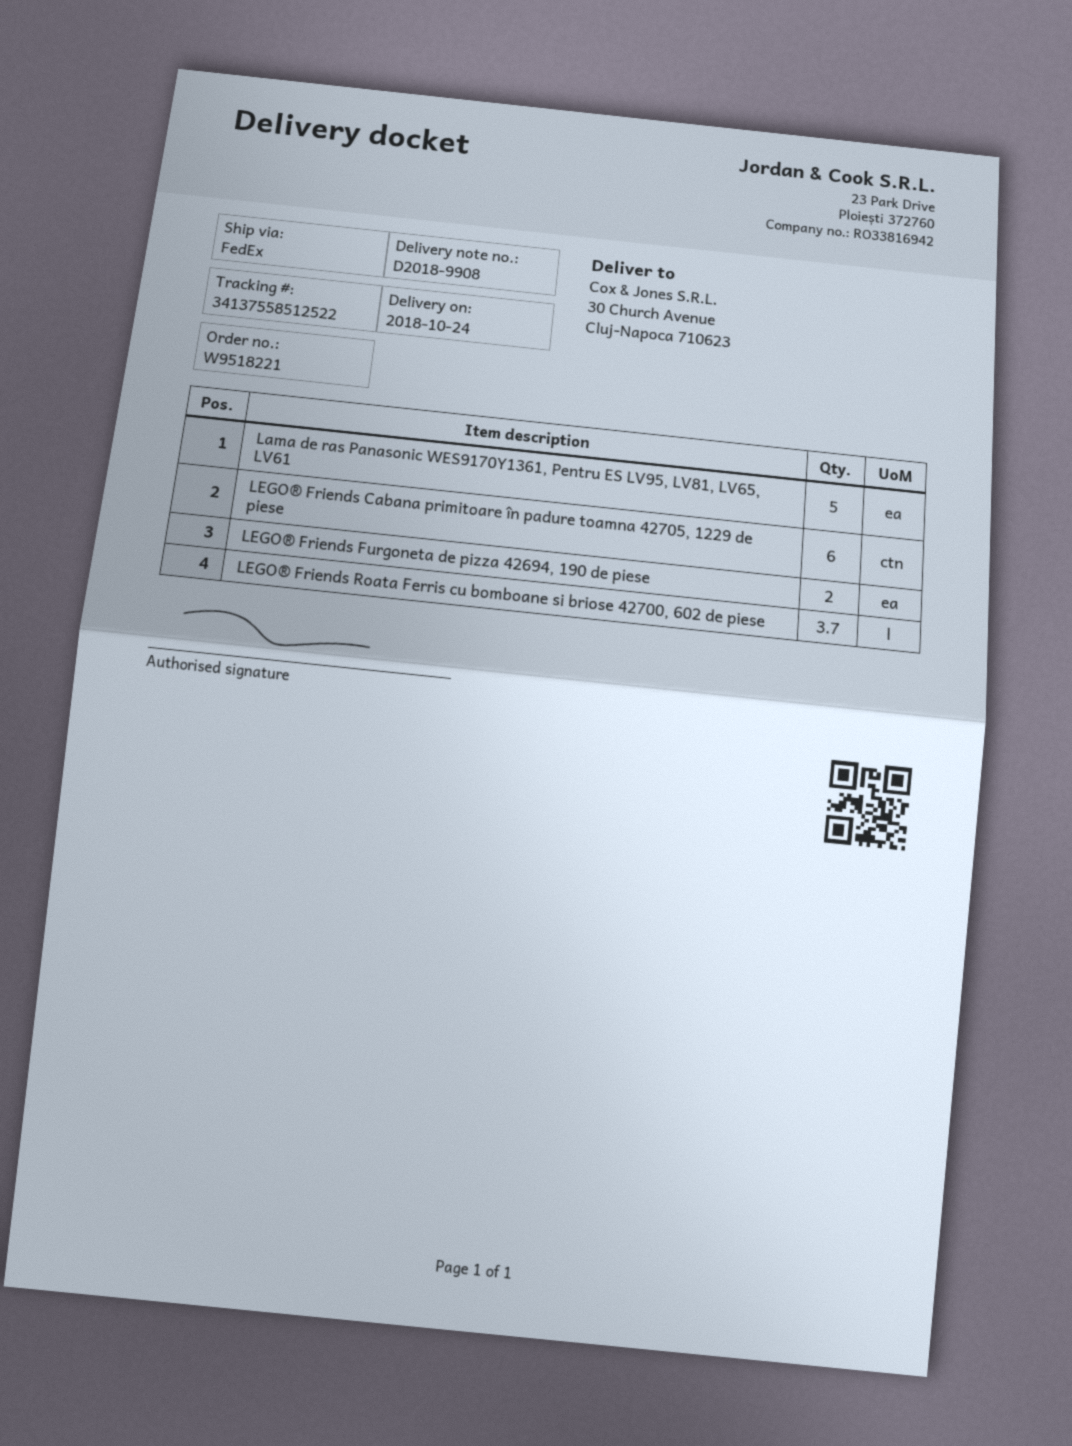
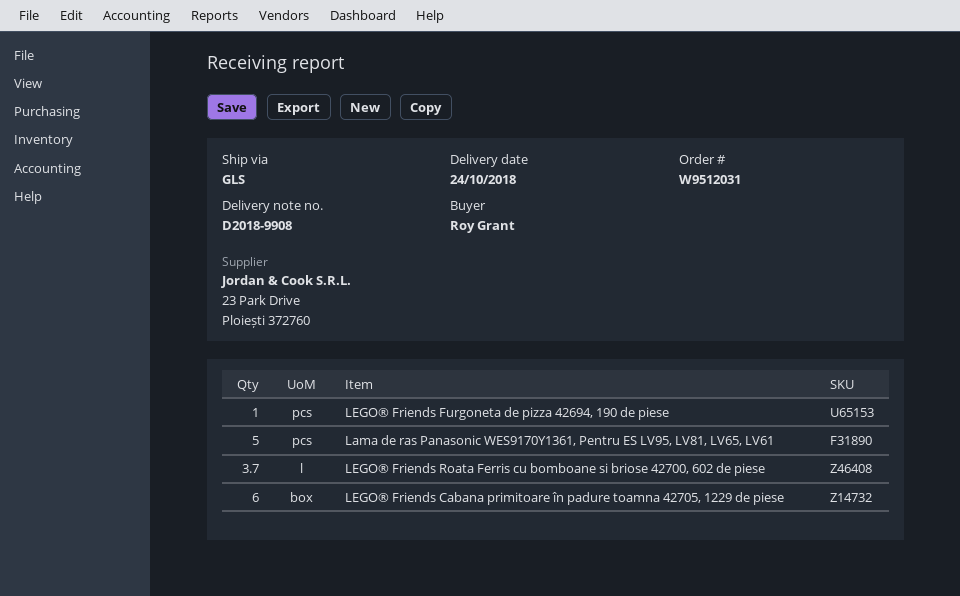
order number: W9518221 -> W9512031
shipping method: FedEx -> GLS
LEGO® Friends Furgoneta de pizza 42694, 190 de piese: 2 -> 1

